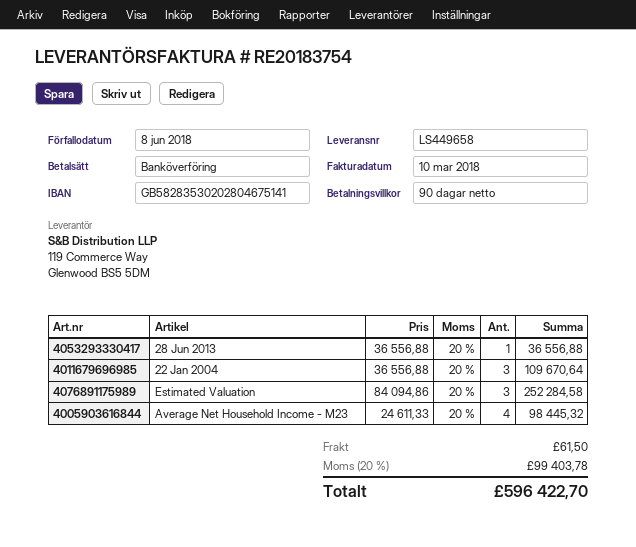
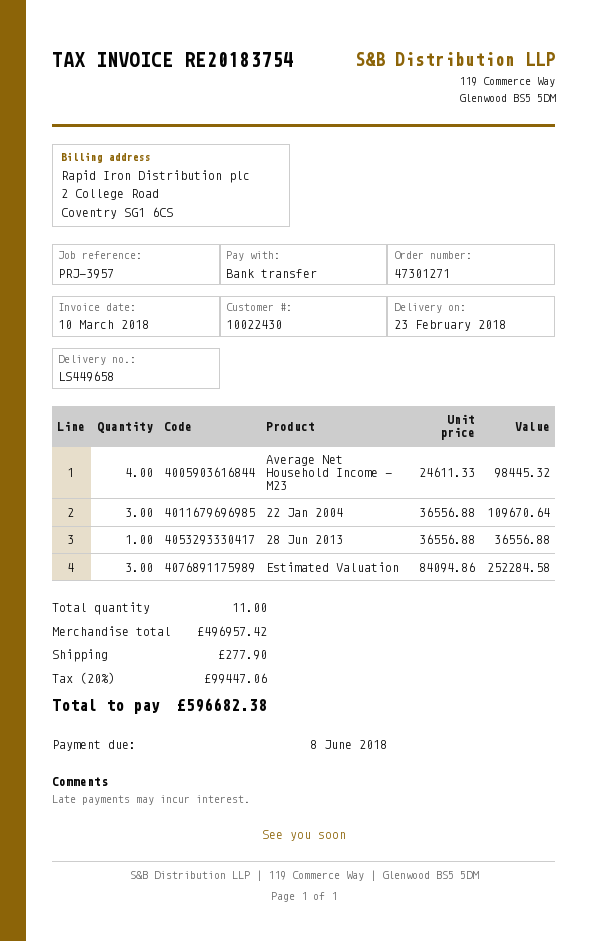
shipping: 61.50 -> 277.90
tax: 20% = 99403.78 -> 20% = 99447.06
total: 596422.70 -> 596682.38

